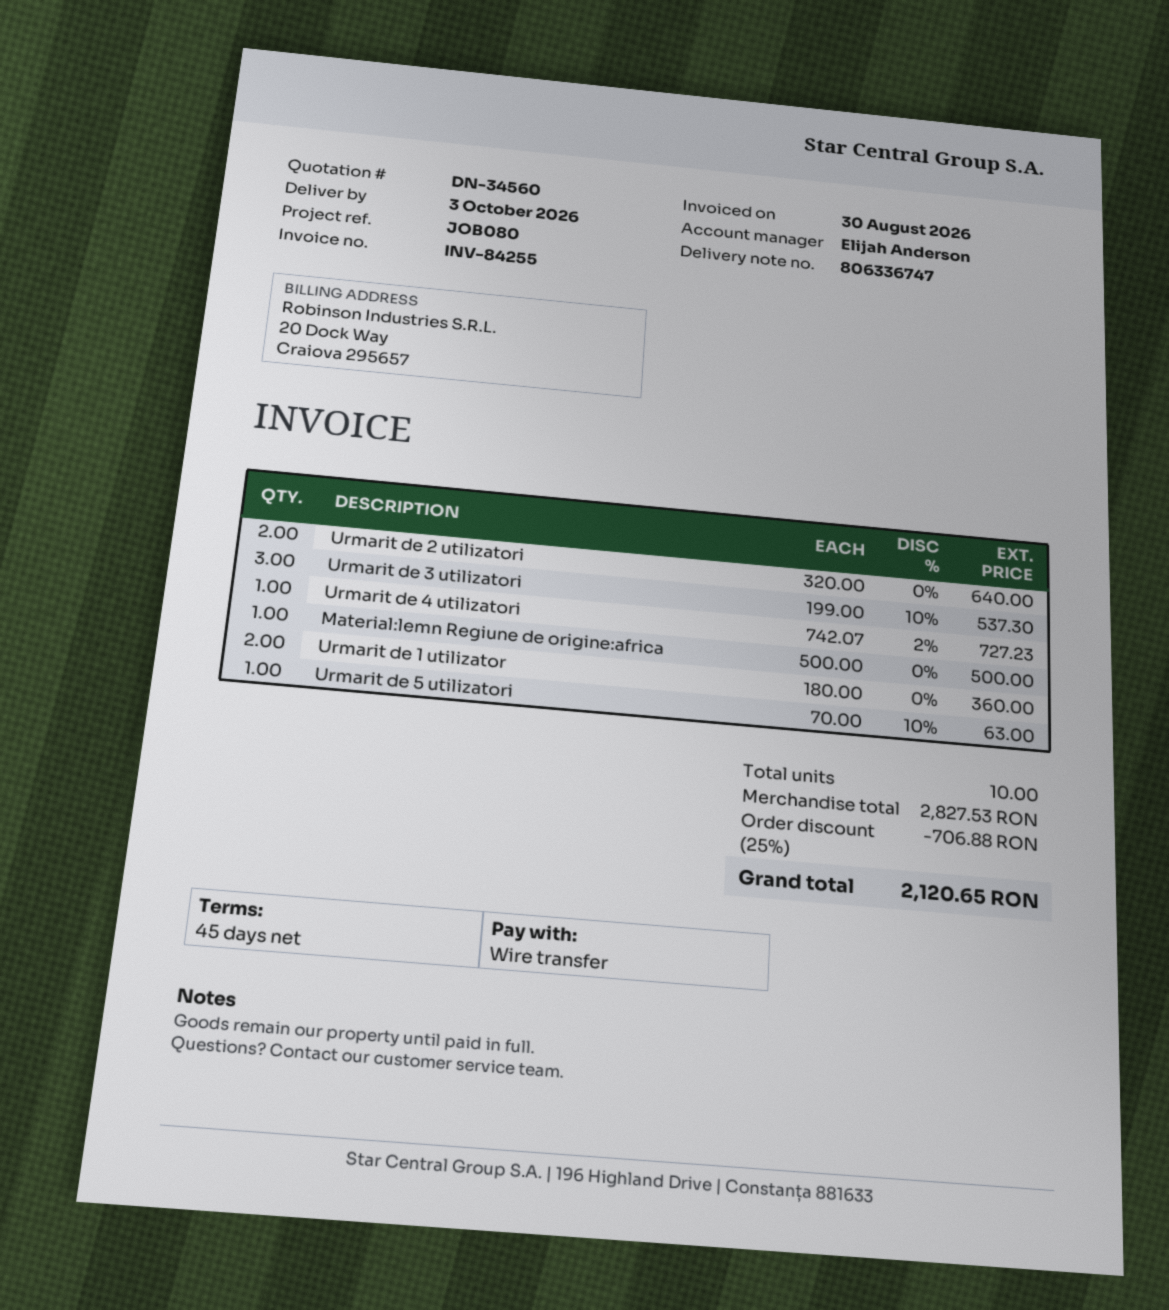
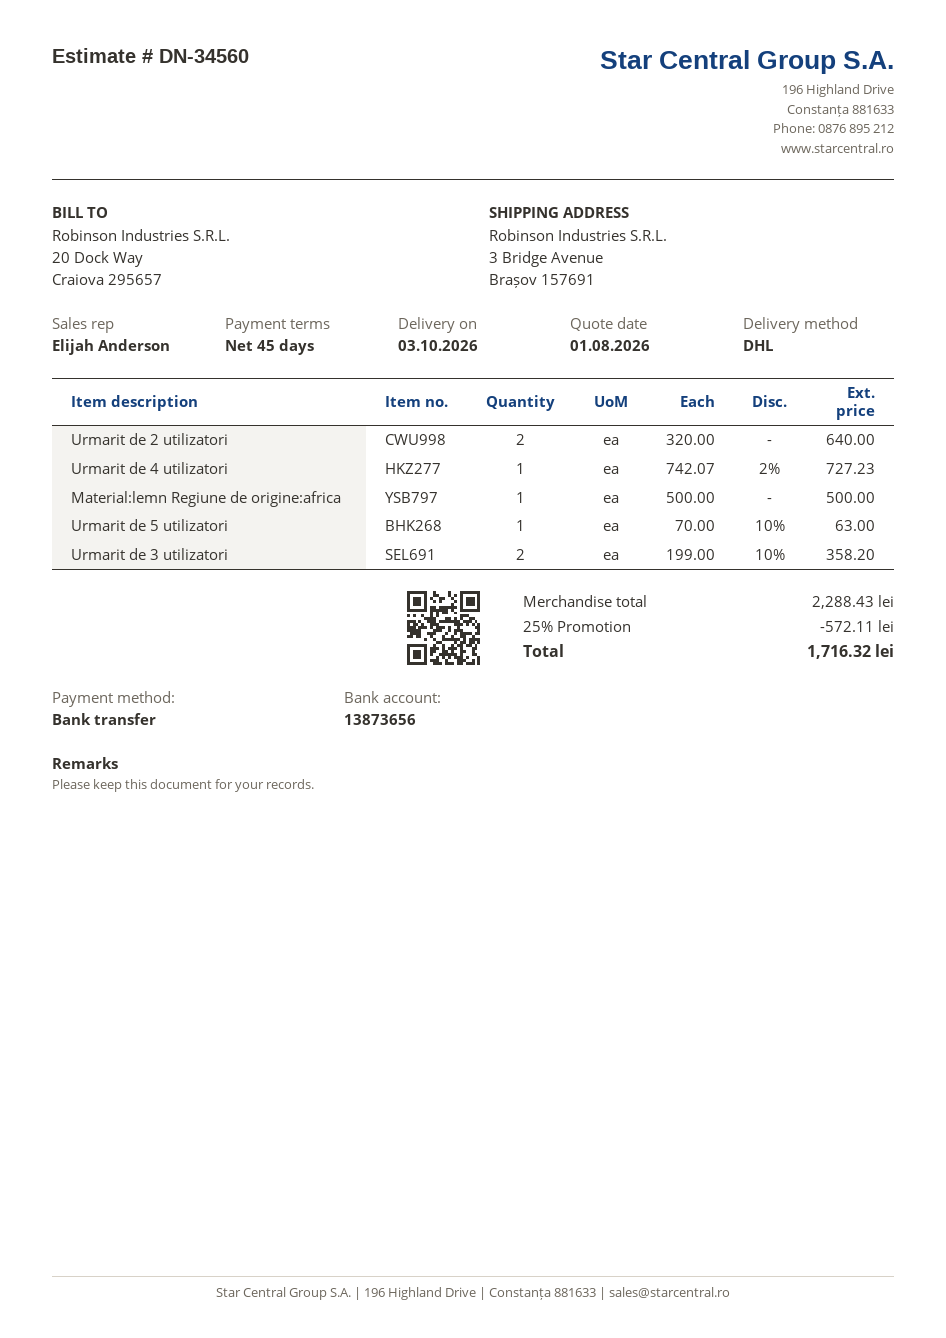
Urmarit de 3 utilizatori: 3 x 199.00 - 10% = 537.30 -> 2 x 199.00 - 10% = 358.20
Urmarit de 1 utilizator: 2 x 180.00 = 360.00 -> none
subtotal: 2827.53 -> 2288.43
discount: 25% = 706.88 -> 25% = 572.11
total: 2120.65 -> 1716.32

